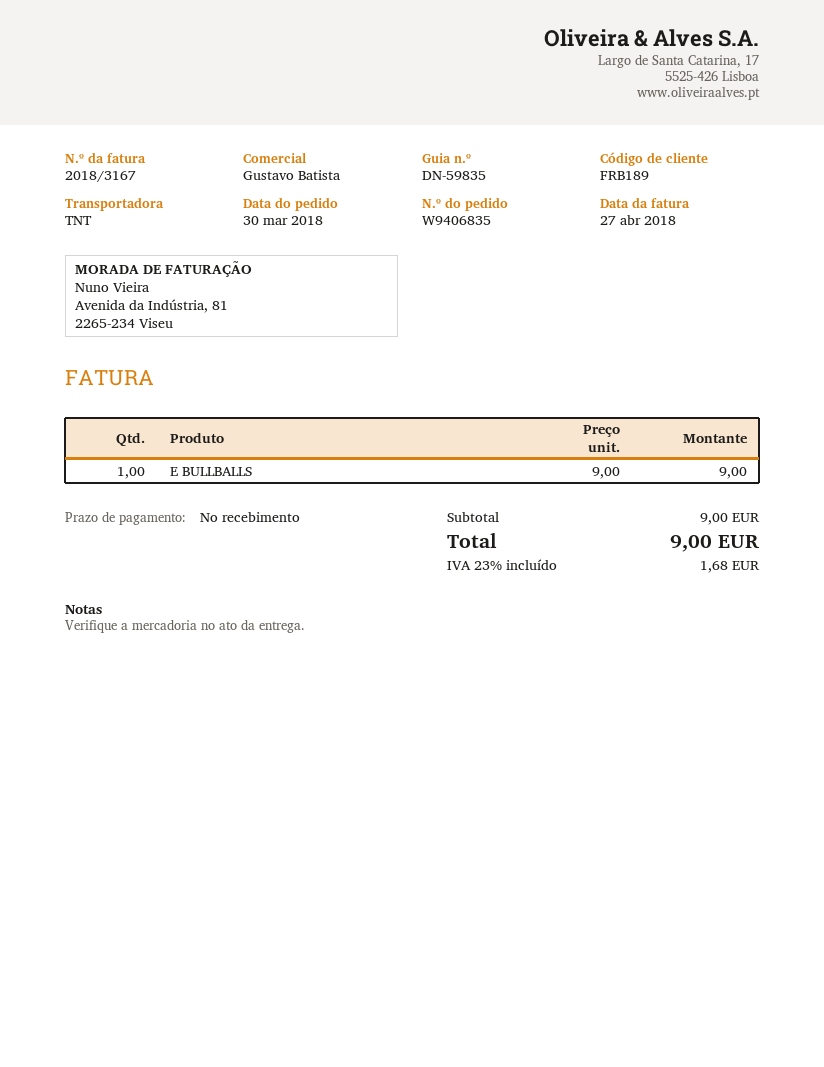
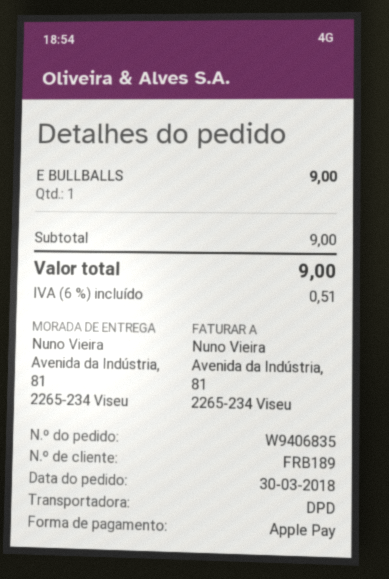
shipping method: TNT -> DPD
tax: 23% = 1.68 -> 6% = 0.51

